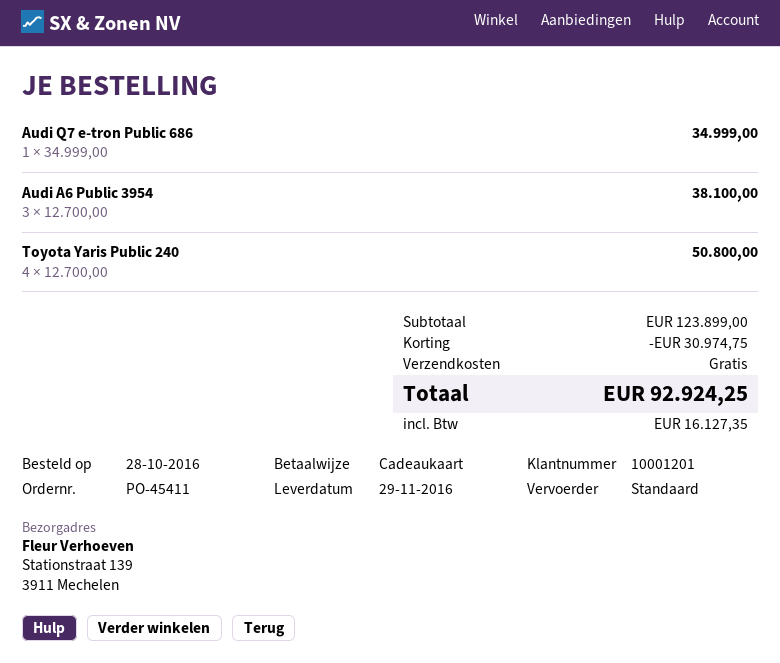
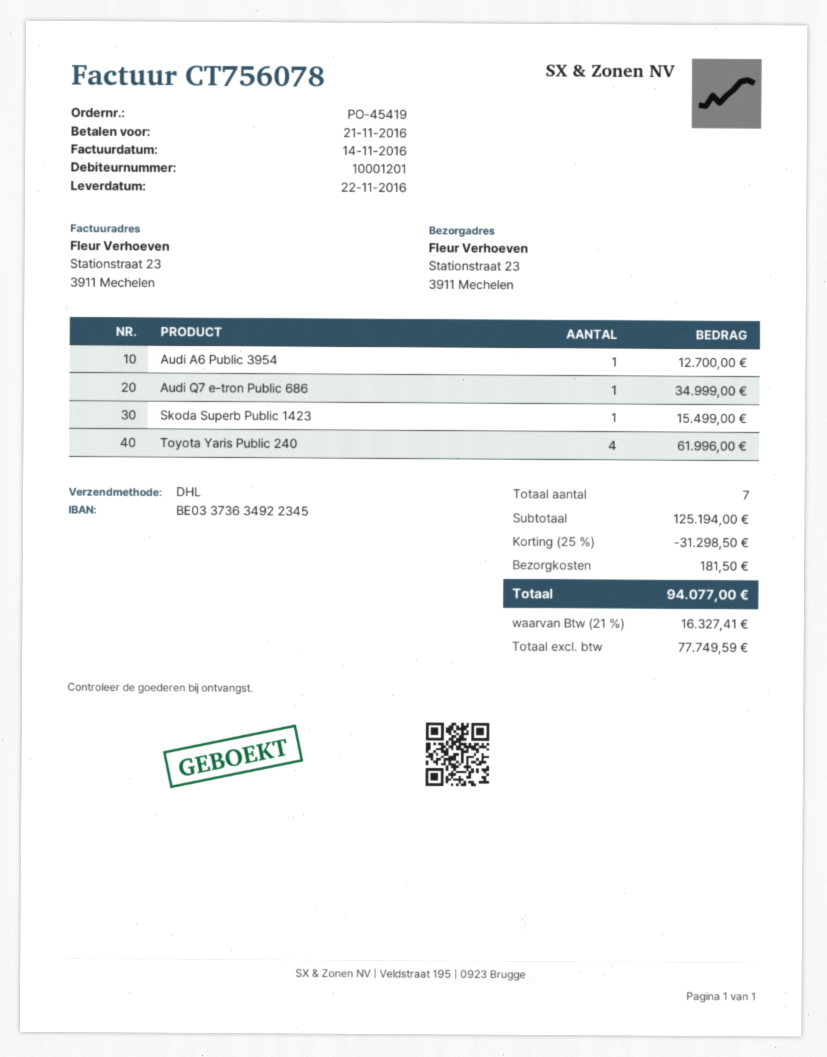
order number: PO-45411 -> PO-45419
delivery date: 2016-11-29 -> 2016-11-22
shipping method: standard -> DHL
ship to: Stationstraat 139, 3911 Mechelen -> Stationstraat 23, 3911 Mechelen
Audi A6 Public 3954: 3 for 38100.00 -> 1 for 12700.00
Toyota Yaris Public 240: 4 for 50800.00 -> 4 for 61996.00
Skoda Superb Public 1423: none -> 1 for 15499.00
subtotal: 123899.00 -> 125194.00
discount: 30974.75 -> 31298.50
shipping: 0.00 -> 181.50
tax: 16127.35 -> 16327.41
total: 92924.25 -> 94077.00

